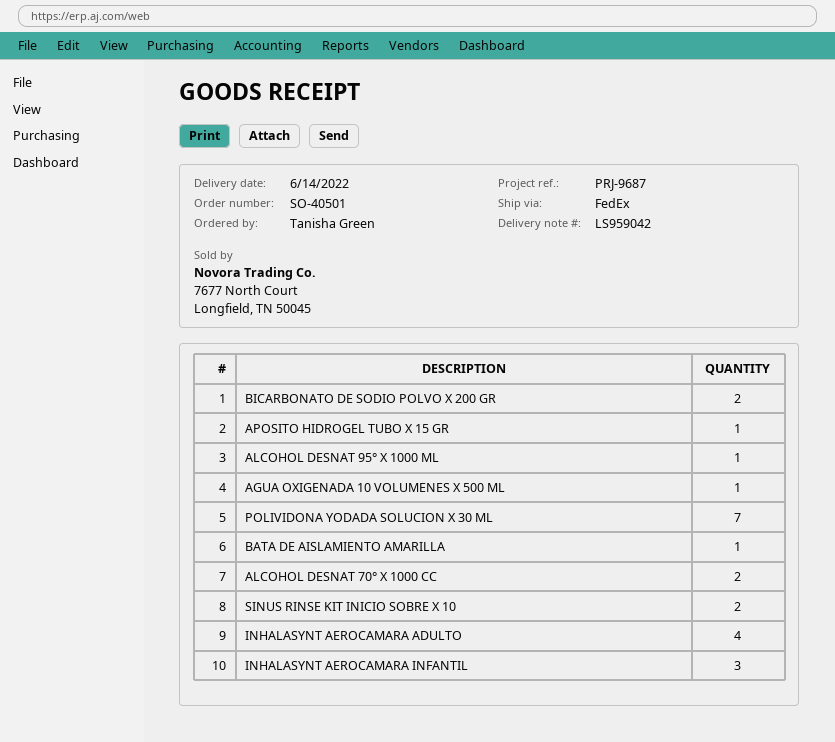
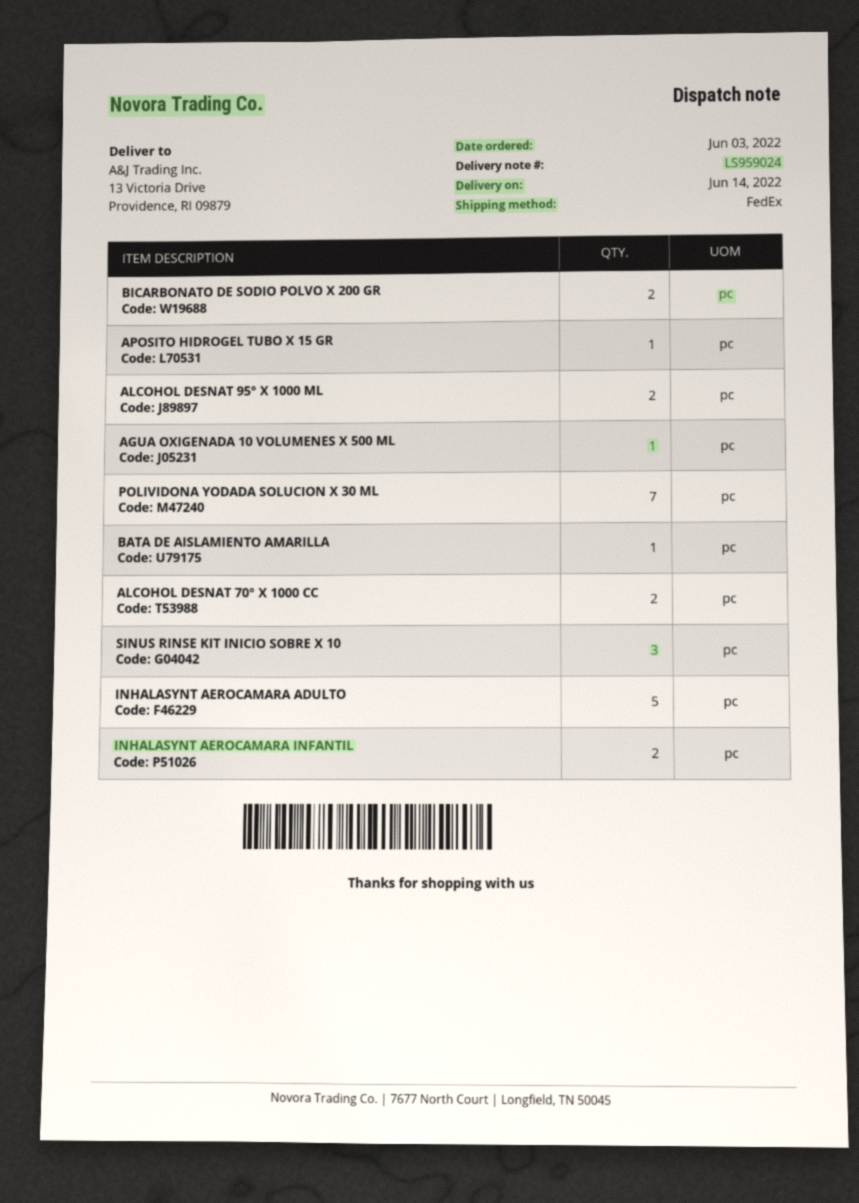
delivery note number: LS959042 -> LS959024
ALCOHOL DESNAT 95° X 1000 ML: 1 -> 2
SINUS RINSE KIT INICIO SOBRE X 10: 2 -> 3
INHALASYNT AEROCAMARA ADULTO: 4 -> 5
INHALASYNT AEROCAMARA INFANTIL: 3 -> 2

